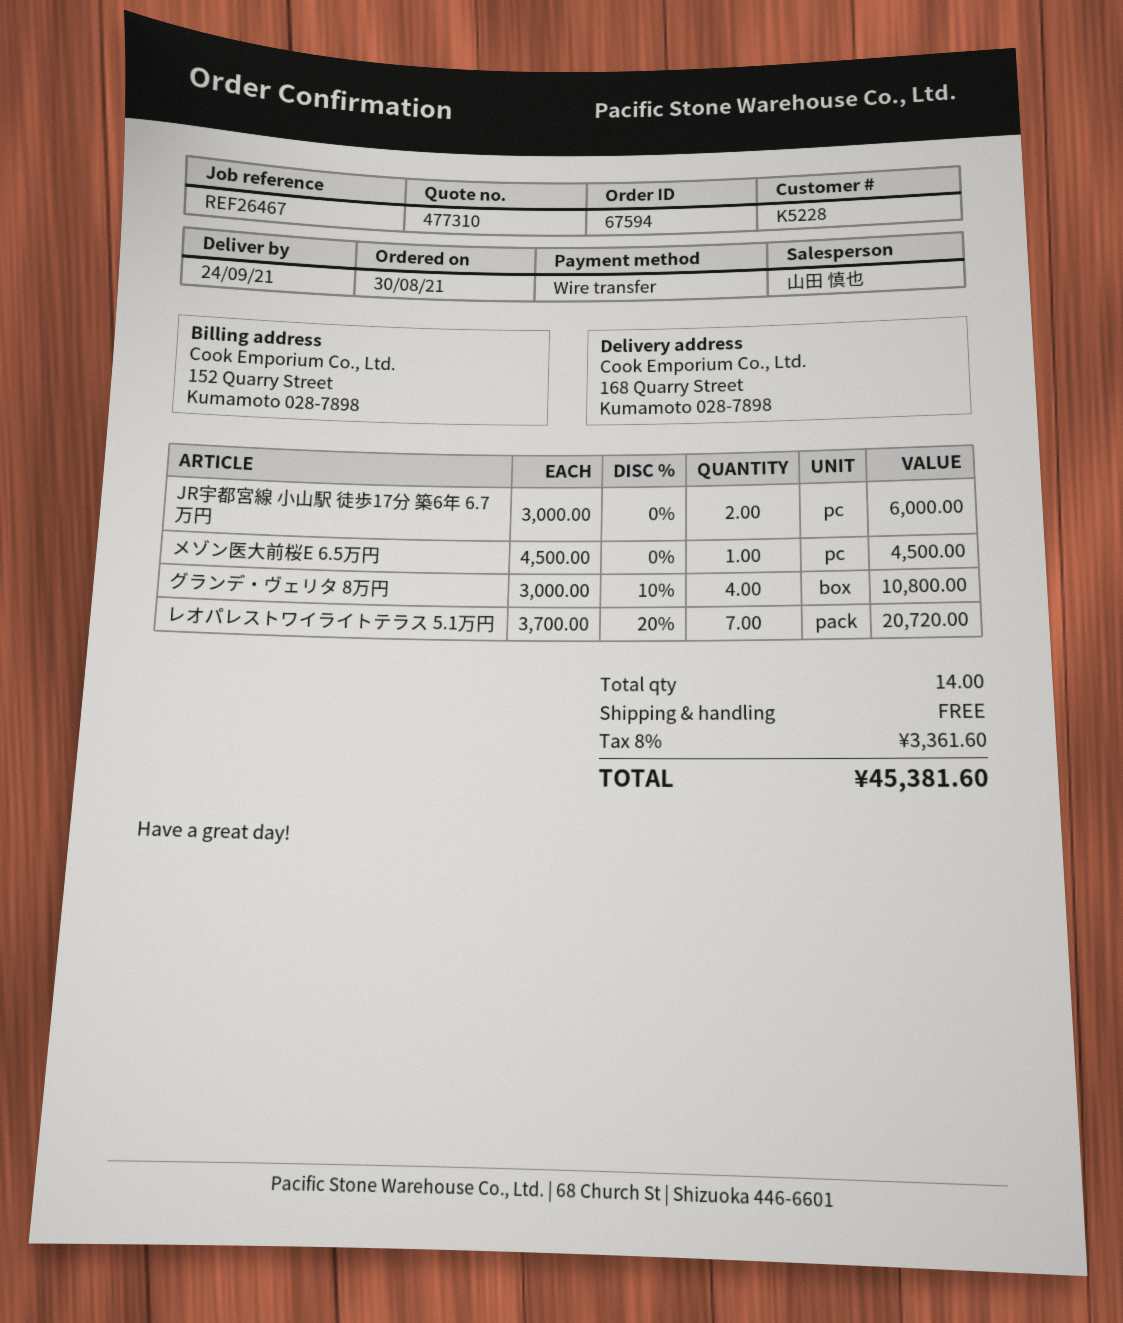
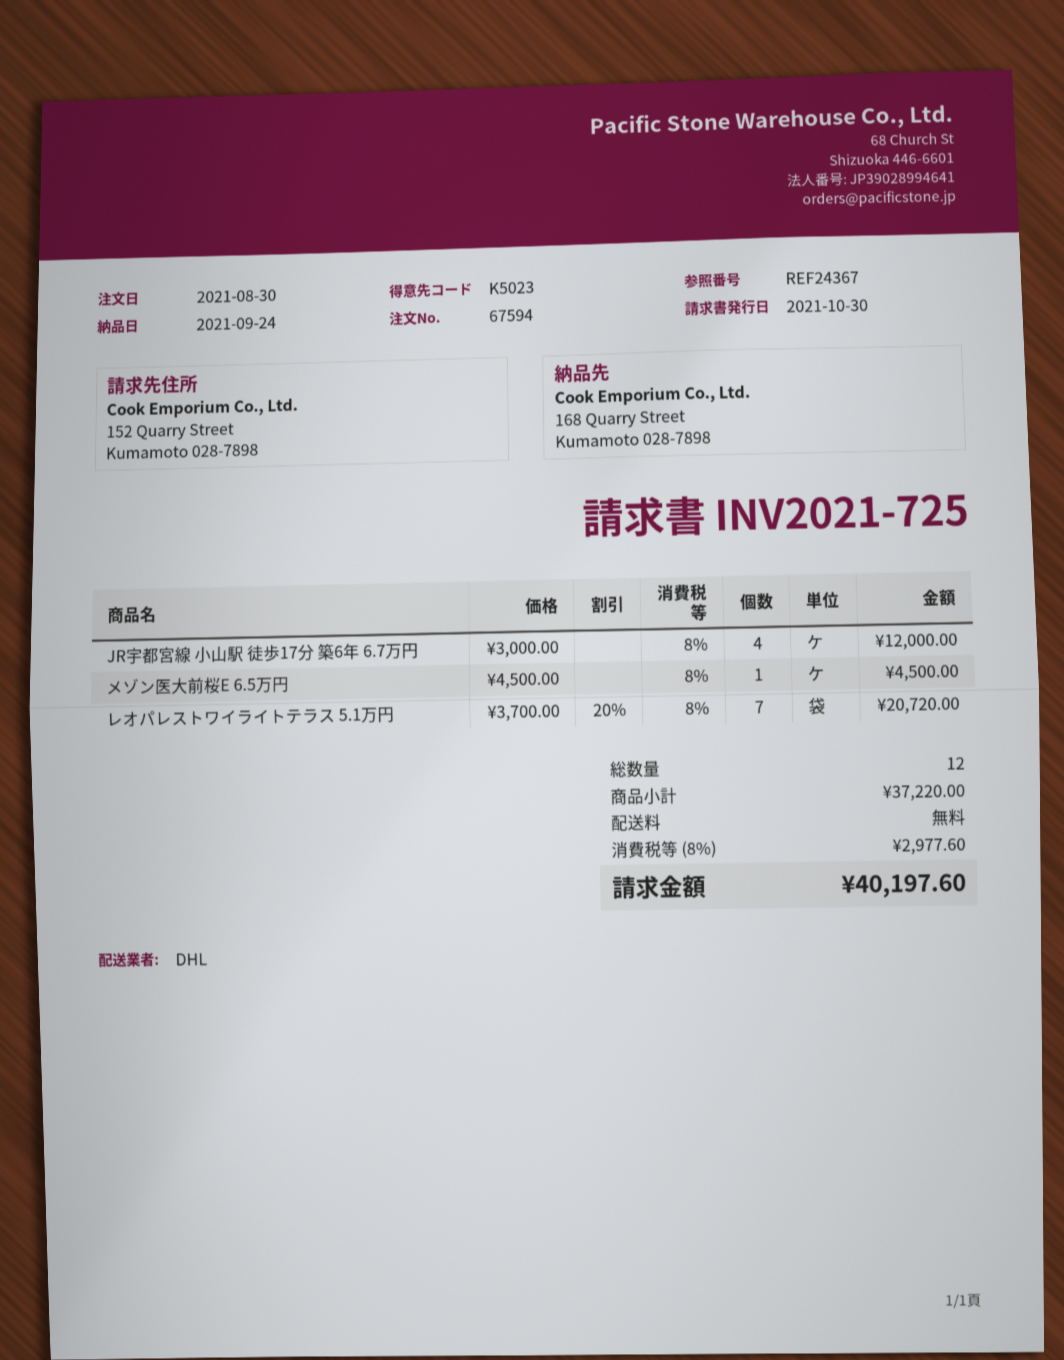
customer number: K5228 -> K5023
reference: REF26467 -> REF24367
JR宇都宮線 小山駅 徒歩17分 築6年 6.7万円: 2 x 3000.00 = 6000.00 -> 4 x 3000.00 = 12000.00
グランデ・ヴェリタ 8万円: 4 x 3000.00 - 10% = 10800.00 -> none
total quantity: 14 -> 12
tax: 8% = 3361.60 -> 8% = 2977.60
total: 45381.60 -> 40197.60

